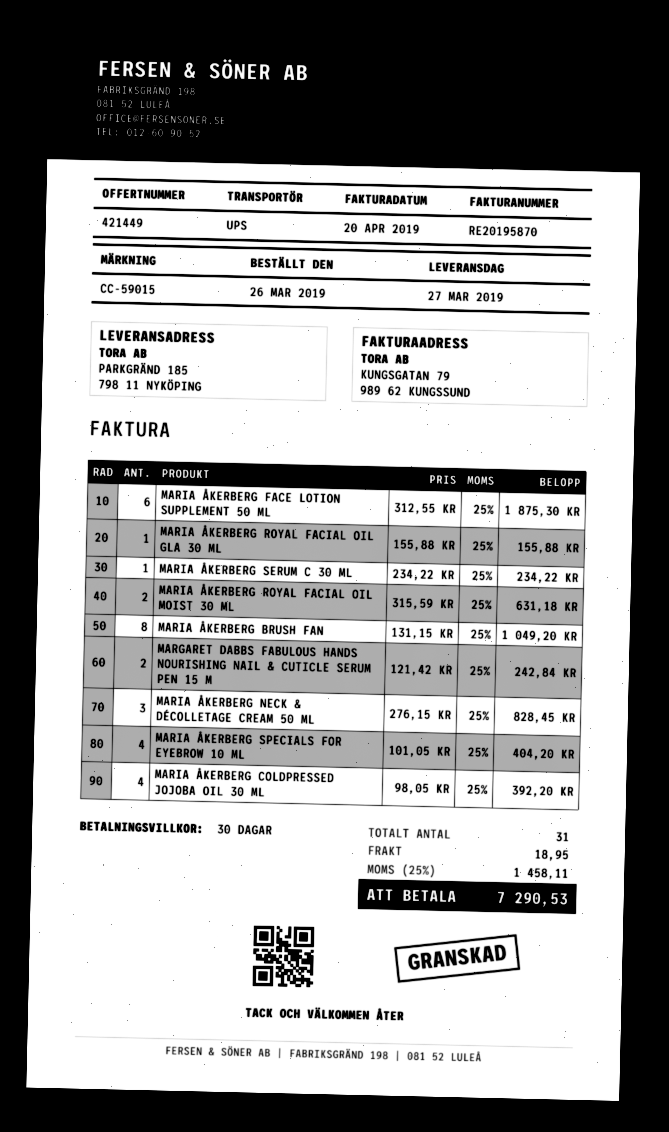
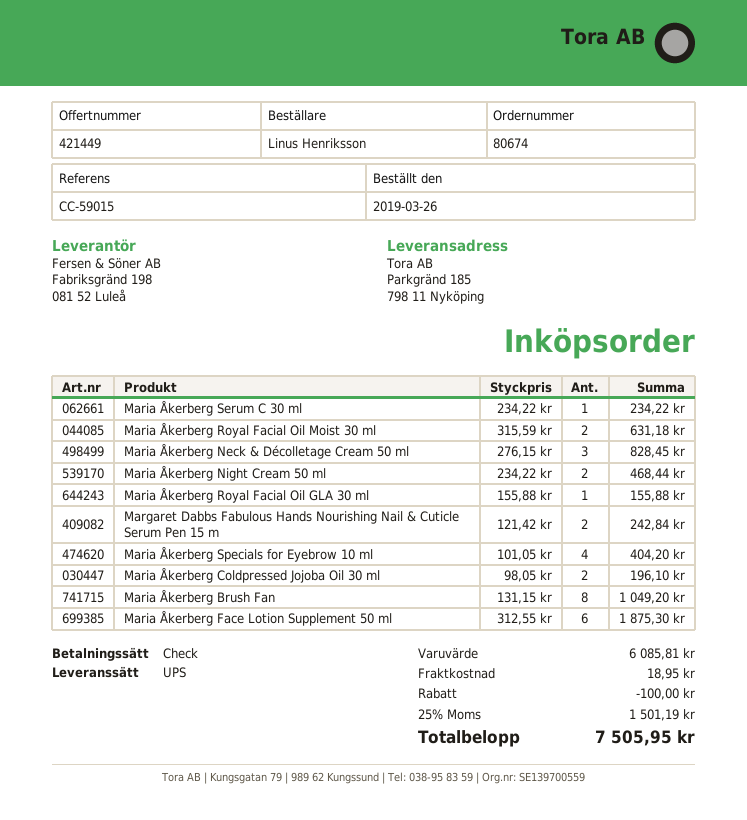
MARIA ÅKERBERG COLDPRESSED JOJOBA OIL 30 ML: 4 x 98.05 = 392.20 -> 2 x 98.05 = 196.10
Maria Åkerberg Night Cream 50 ml: none -> 2 x 234.22 = 468.44
discount: none -> 100.00
tax: 25% = 1458.11 -> 25% = 1501.19
total: 7290.53 -> 7505.95

